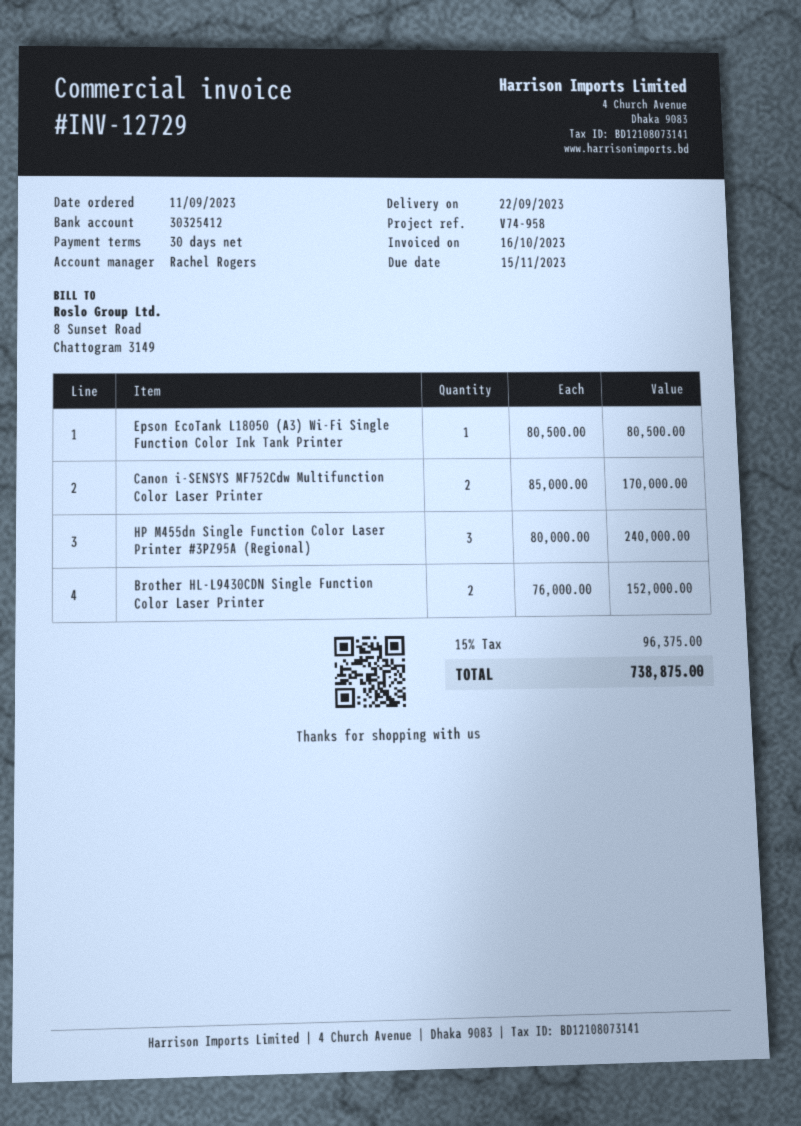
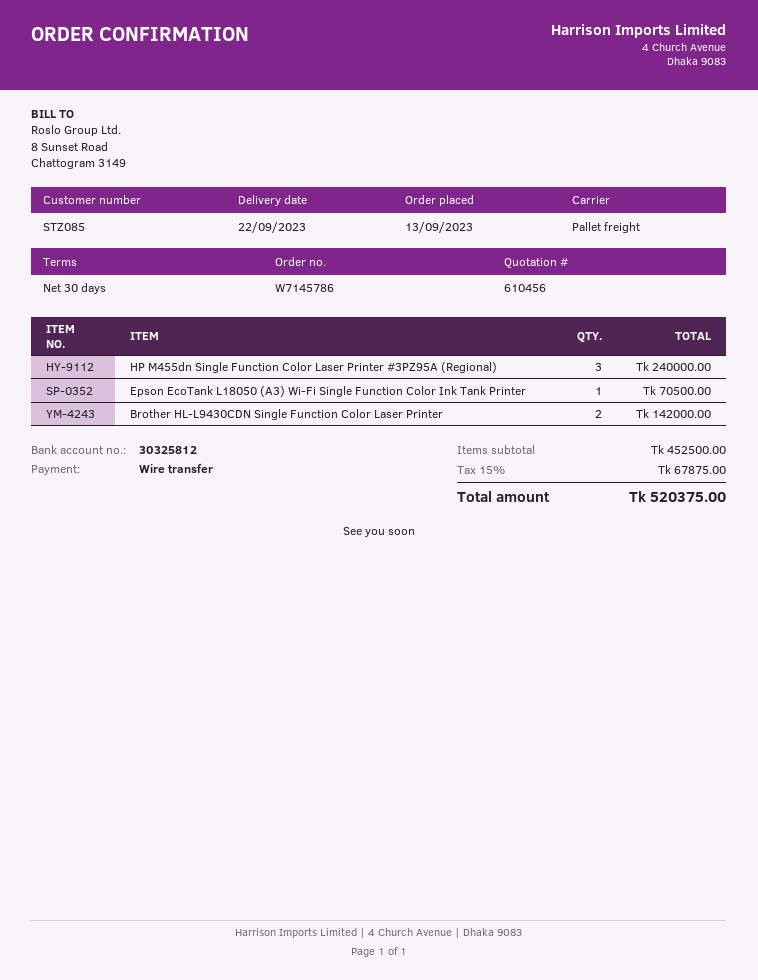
order date: 2023-09-11 -> 2023-09-13
bank account: 30325412 -> 30325812
Epson EcoTank L18050 (A3) Wi-Fi Single Function Color Ink Tank Printer: 1 for 80500.00 -> 1 for 70500.00
Canon i-SENSYS MF752Cdw Multifunction Color Laser Printer: 2 for 170000.00 -> none
Brother HL-L9430CDN Single Function Color Laser Printer: 2 for 152000.00 -> 2 for 142000.00
tax: 15% = 96375.00 -> 15% = 67875.00
total: 738875.00 -> 520375.00

